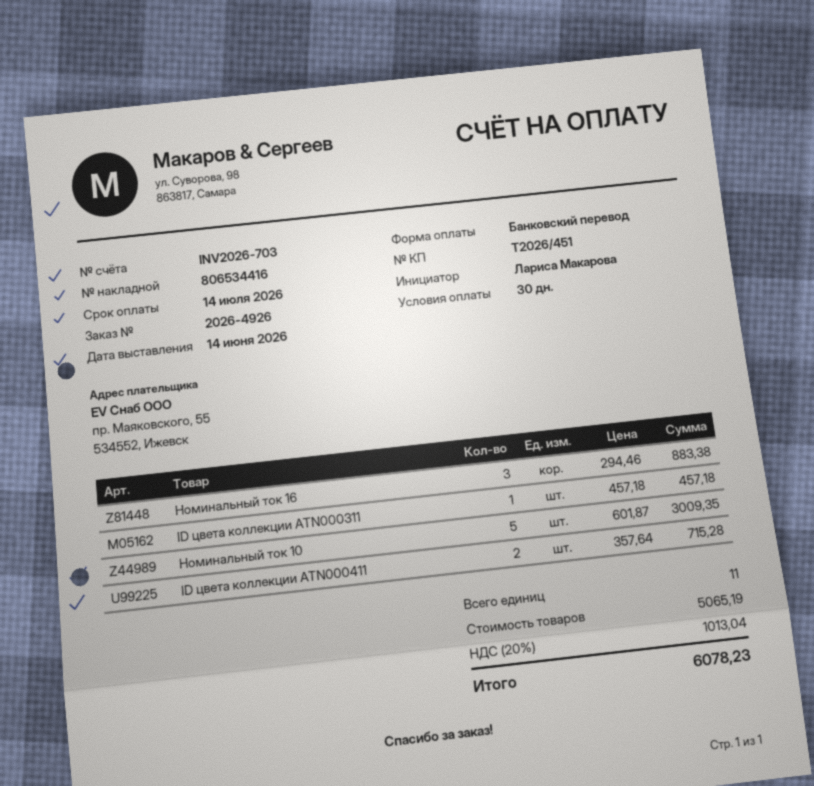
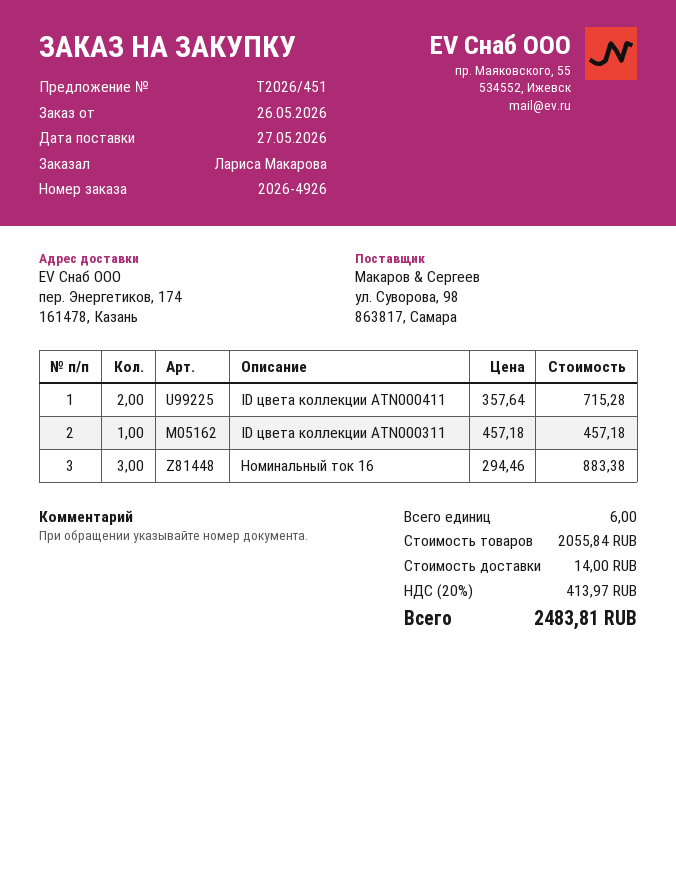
Номинальный ток 10: 5 x 601.87 = 3009.35 -> none
total quantity: 11 -> 6
subtotal: 5065.19 -> 2055.84
shipping: none -> 14.00
tax: 20% = 1013.04 -> 20% = 413.97
total: 6078.23 -> 2483.81

